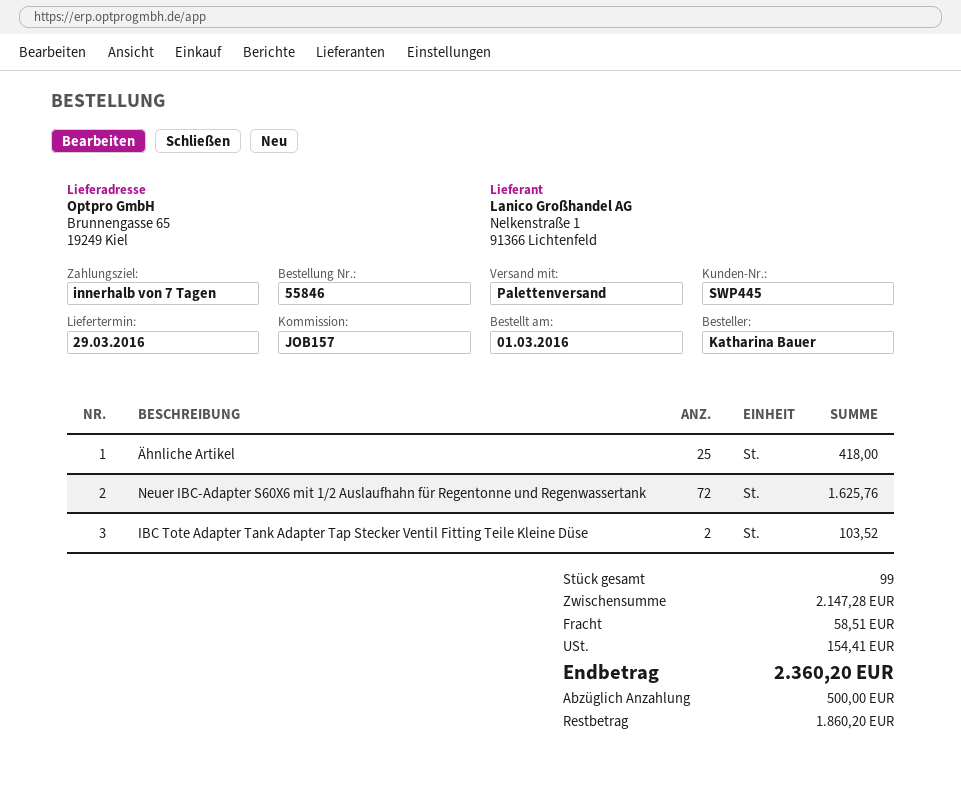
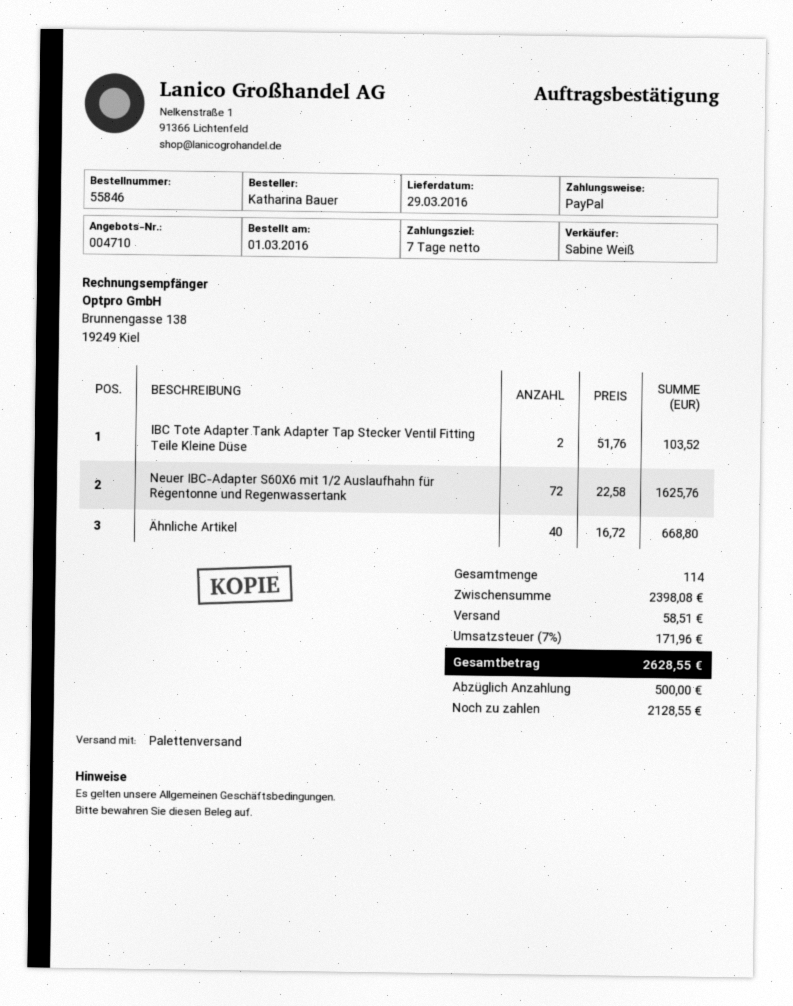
Ähnliche Artikel: 25 for 418.00 -> 40 for 668.80
total quantity: 99 -> 114
subtotal: 2147.28 -> 2398.08
tax: 154.41 -> 171.96
total: 2360.20 -> 2628.55
balance: 1860.20 -> 2128.55

